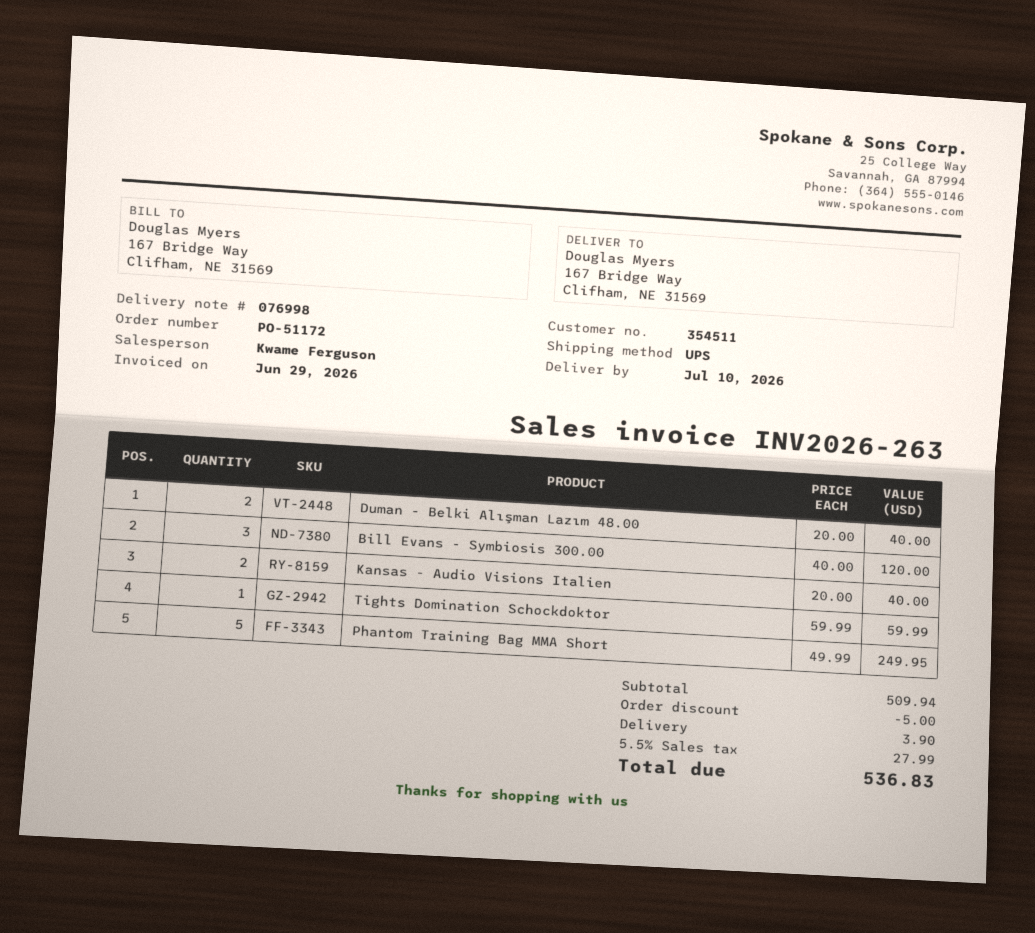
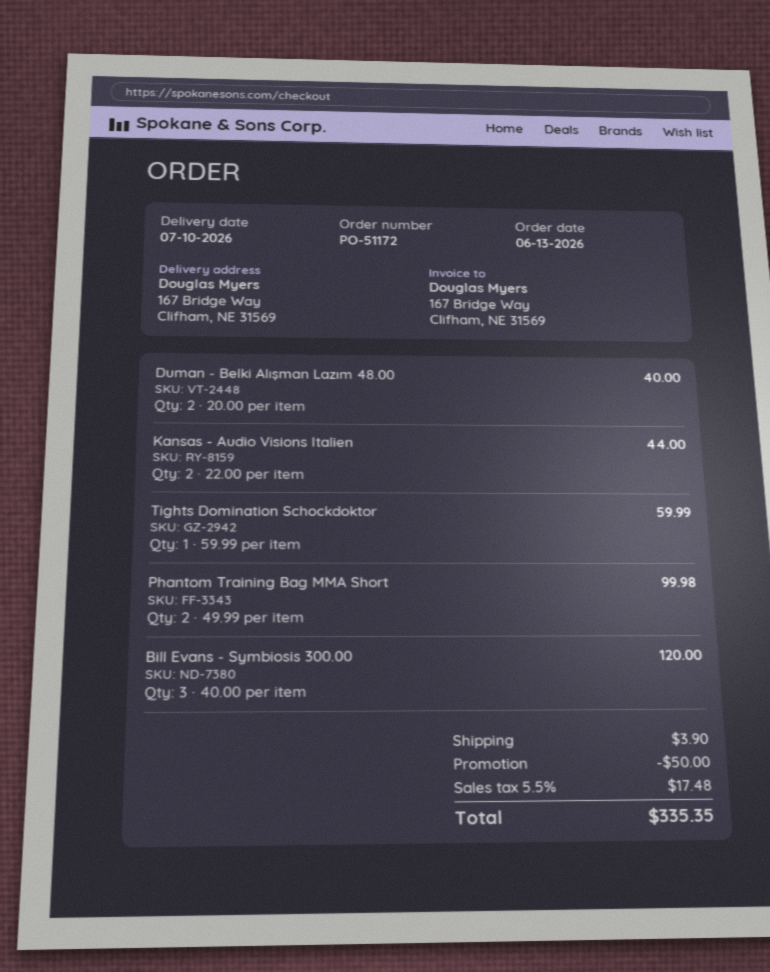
Kansas - Audio Visions Italien: 2 x 20.00 = 40.00 -> 2 x 22.00 = 44.00
Phantom Training Bag MMA Short: 5 x 49.99 = 249.95 -> 2 x 49.99 = 99.98
discount: 5.00 -> 50.00
tax: 5.5% = 27.99 -> 5.5% = 17.48
total: 536.83 -> 335.35

